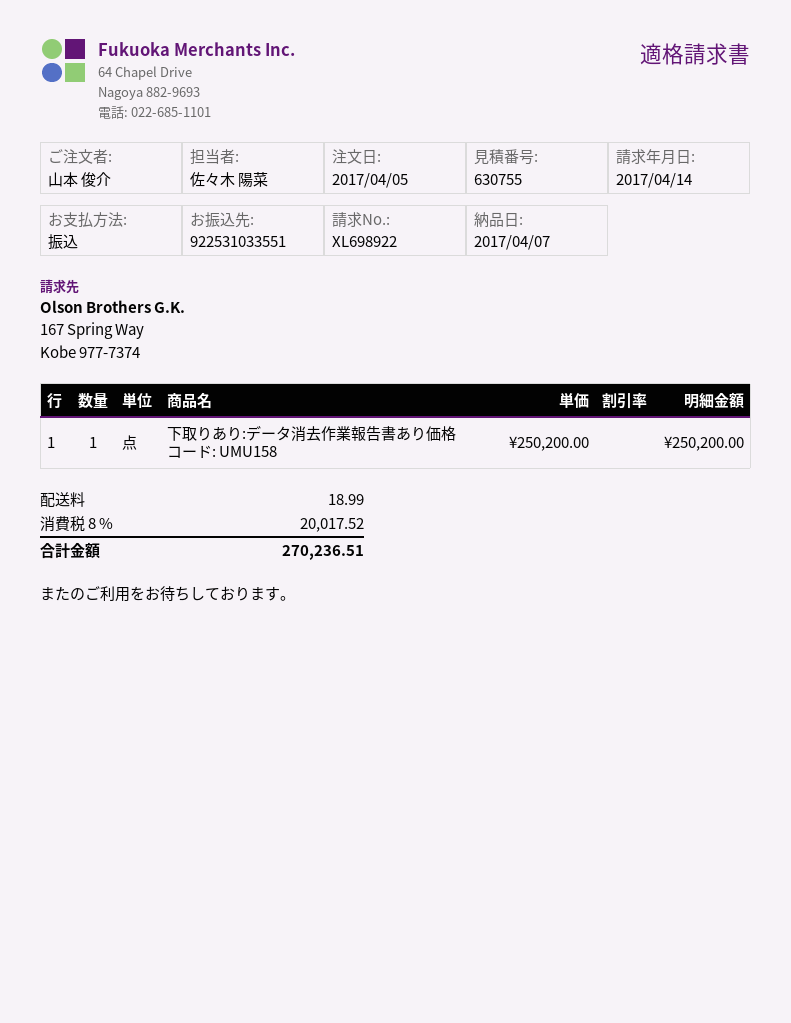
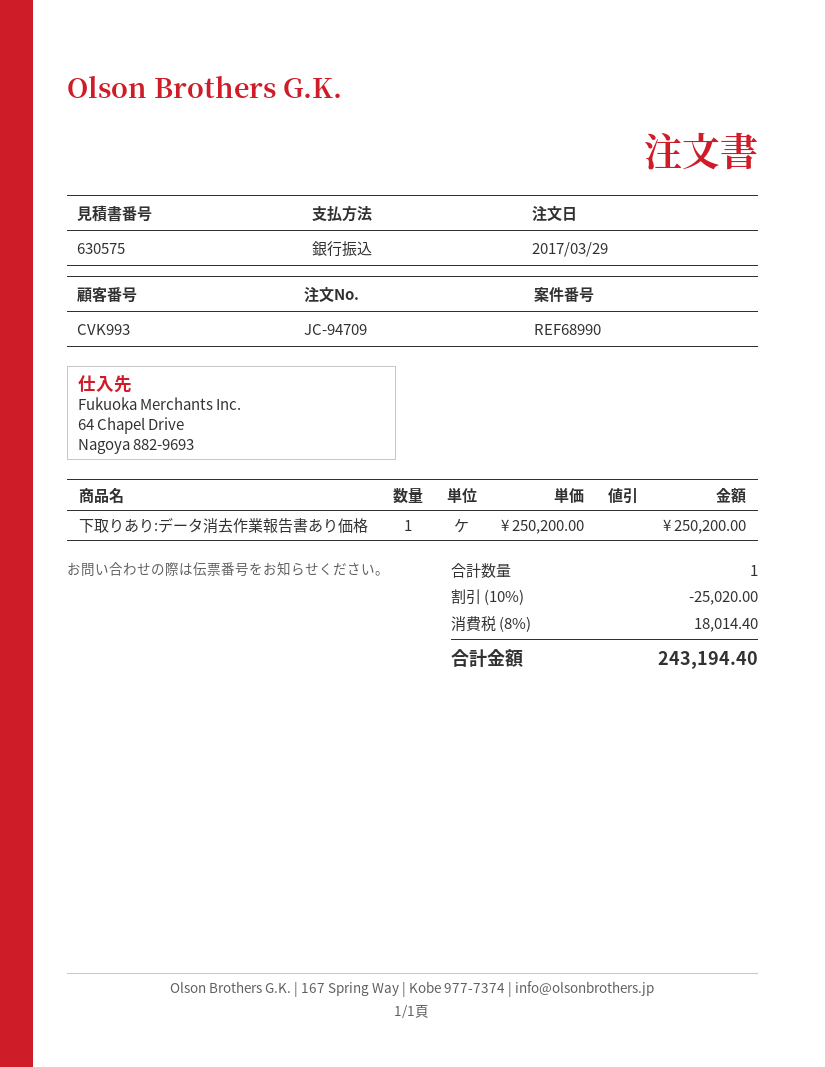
quote number: 630755 -> 630575
order date: 2017-04-05 -> 2017-03-29
discount: none -> 10% = 25020.00
shipping: 18.99 -> none
tax: 8% = 20017.52 -> 8% = 18014.40
total: 270236.51 -> 243194.40

